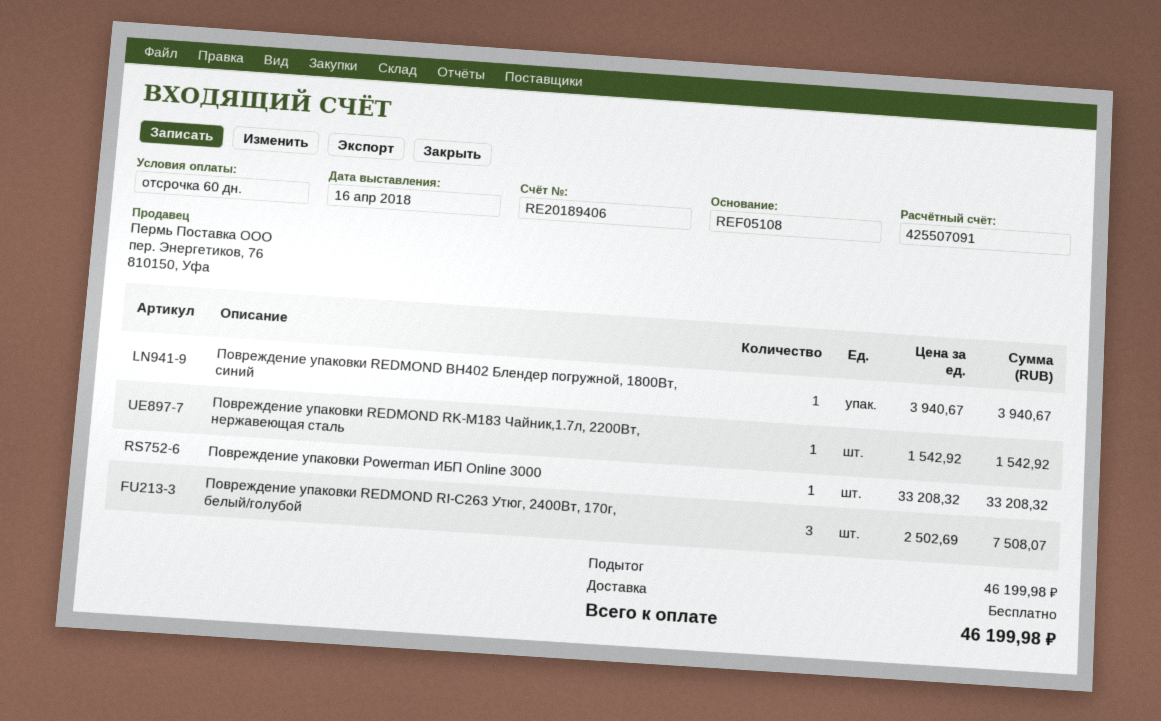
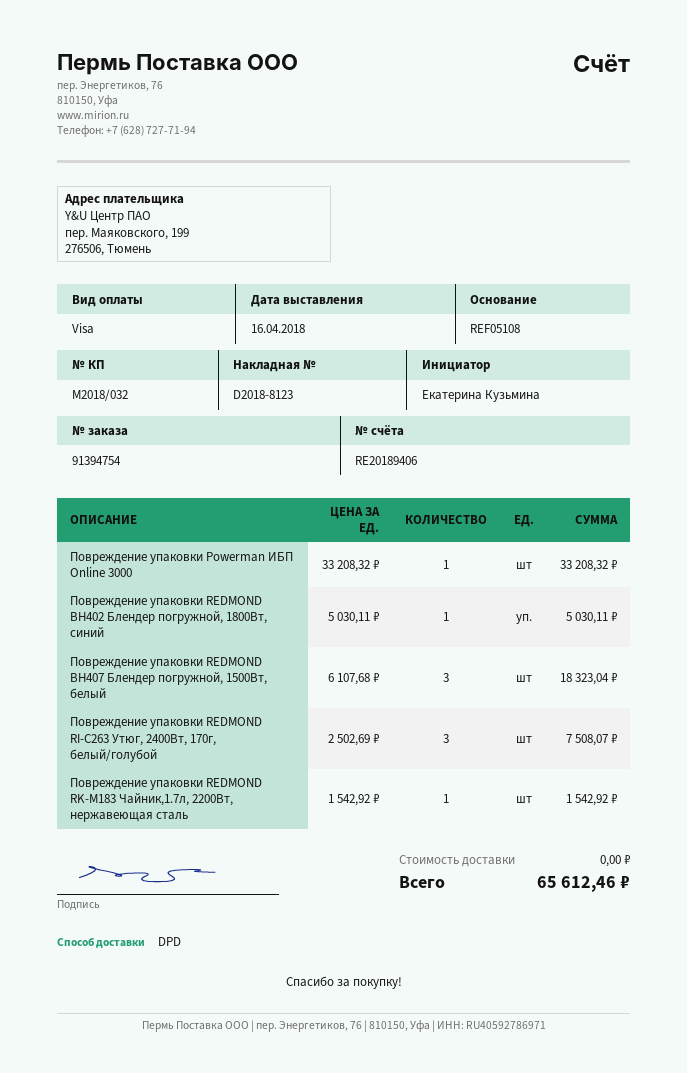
Повреждение упаковки REDMOND BH402 Блендер погружной, 1800Вт, синий: 1 x 3940.67 = 3940.67 -> 1 x 5030.11 = 5030.11
Повреждение упаковки REDMOND BH407 Блендер погружной, 1500Вт, белый: none -> 3 x 6107.68 = 18323.04
total: 46199.98 -> 65612.46

